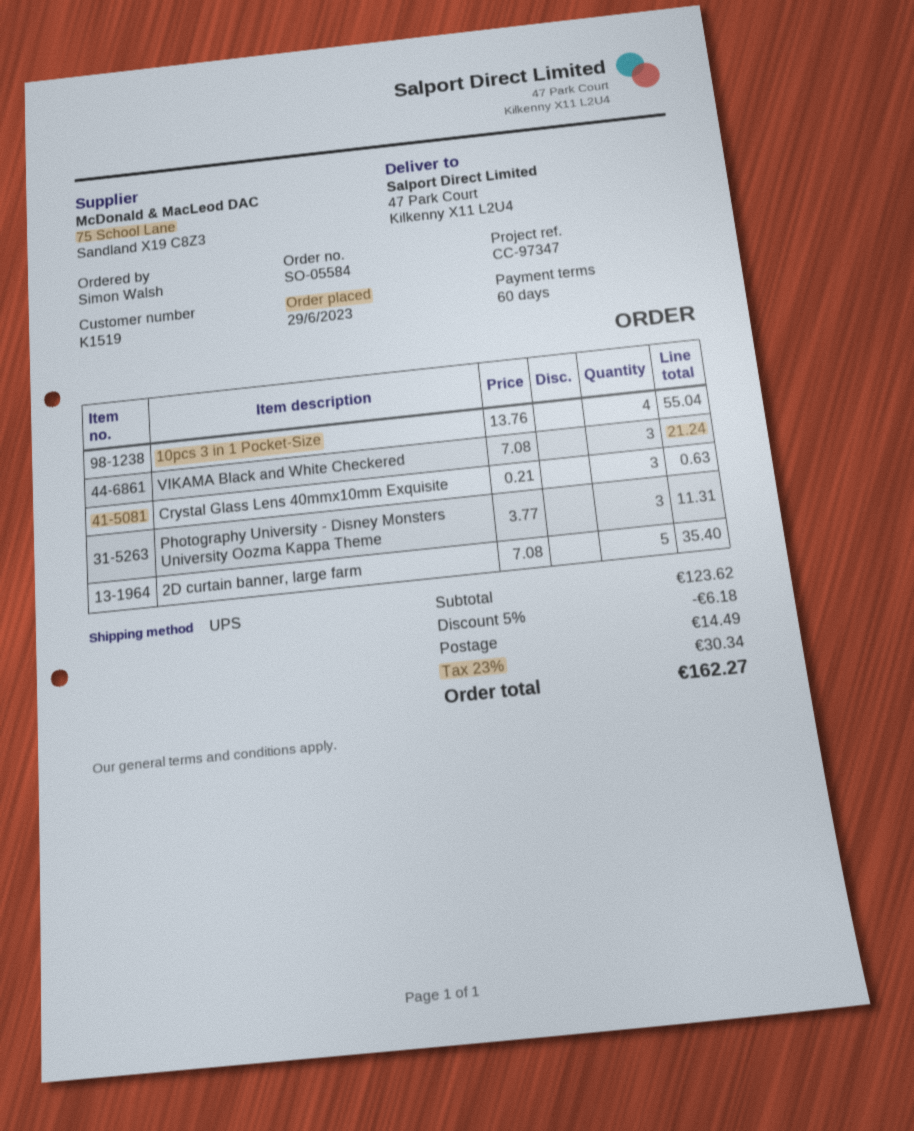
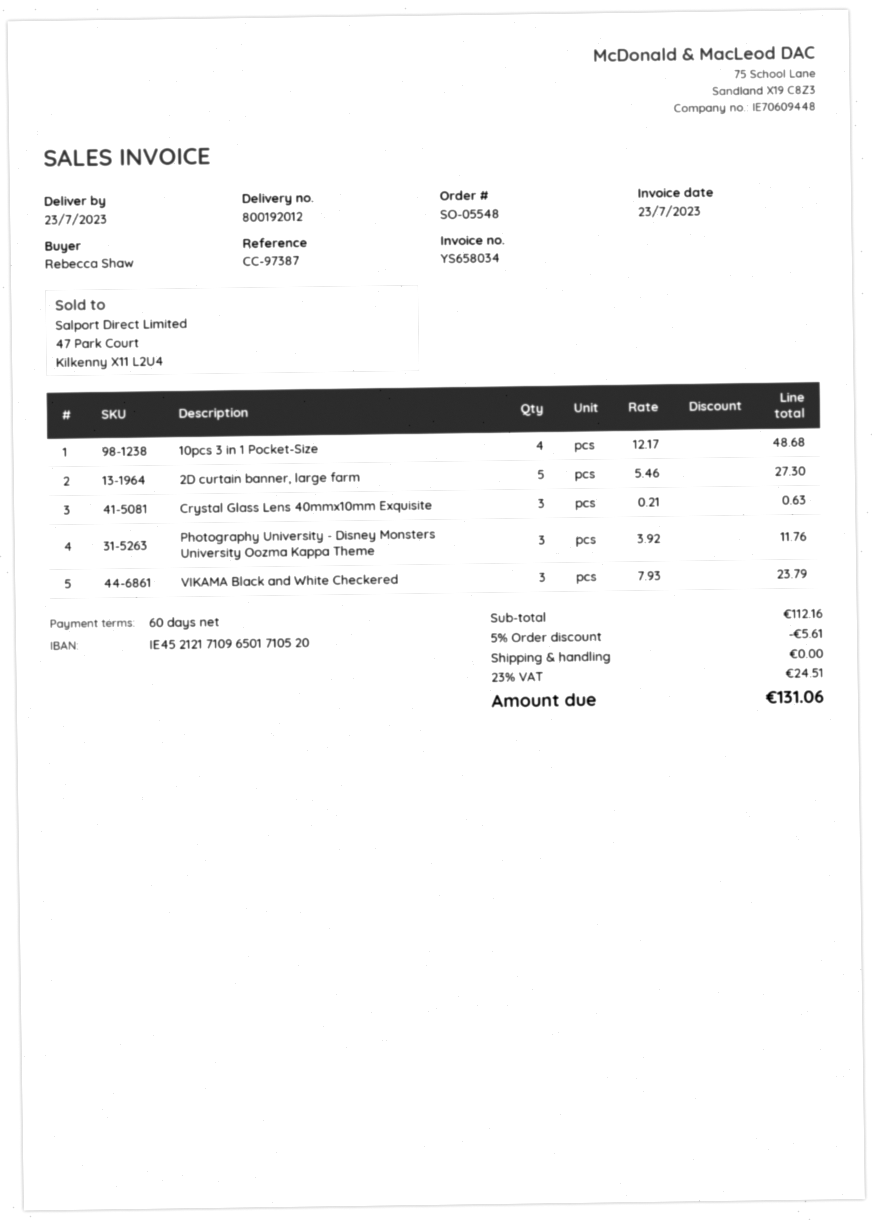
order number: SO-05584 -> SO-05548
reference: CC-97347 -> CC-97387
ordered by: Simon Walsh -> Rebecca Shaw
10pcs 3 in 1 Pocket-Size: 4 x 13.76 = 55.04 -> 4 x 12.17 = 48.68
VIKAMA Black and White Checkered: 3 x 7.08 = 21.24 -> 3 x 7.93 = 23.79
Photography University - Disney Monsters University Oozma Kappa Theme: 3 x 3.77 = 11.31 -> 3 x 3.92 = 11.76
2D curtain banner, large farm: 5 x 7.08 = 35.40 -> 5 x 5.46 = 27.30
subtotal: 123.62 -> 112.16
discount: 5% = 6.18 -> 5% = 5.61
shipping: 14.49 -> 0.00
tax: 23% = 30.34 -> 23% = 24.51
total: 162.27 -> 131.06

